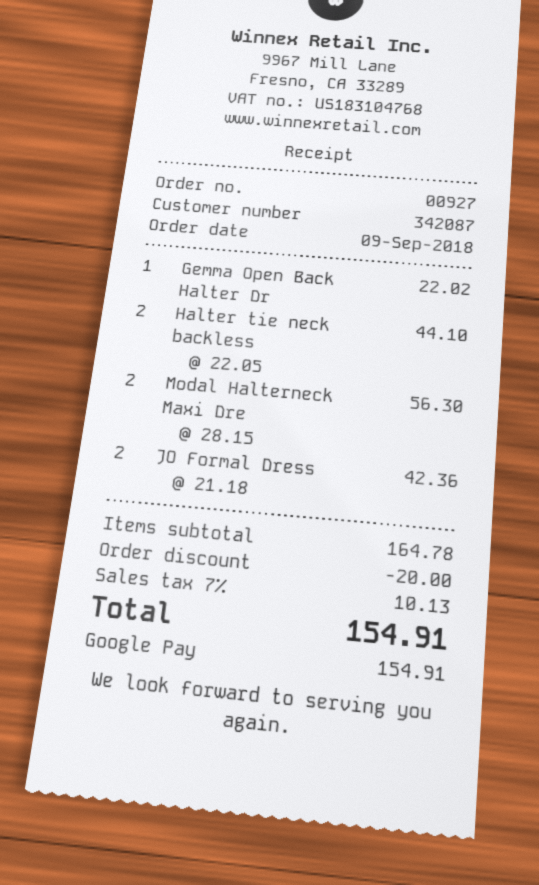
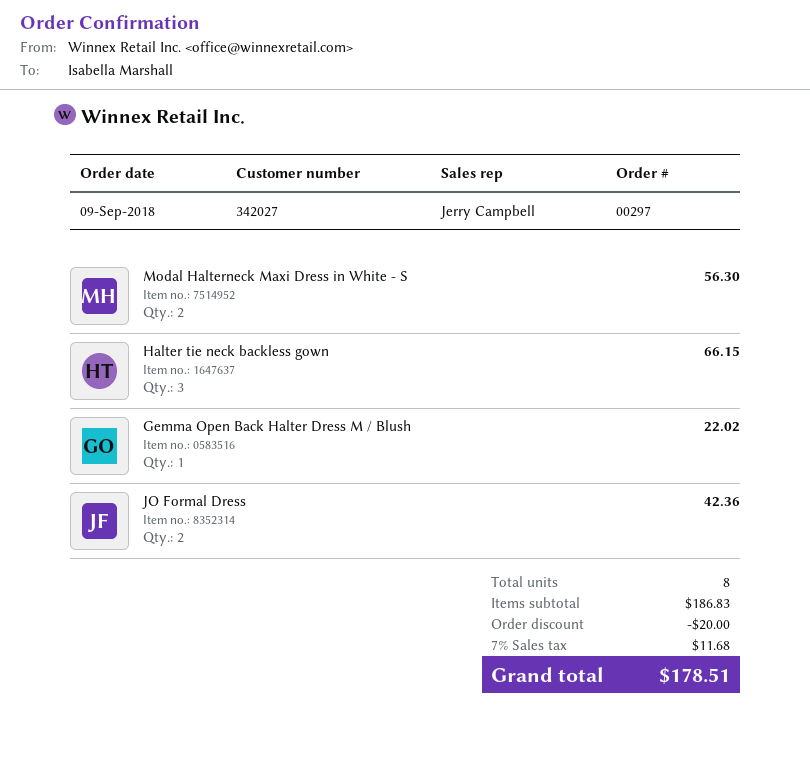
order number: 00927 -> 00297
customer number: 342087 -> 342027
Halter tie neck backless: 2 for 44.10 -> 3 for 66.15
subtotal: 164.78 -> 186.83
tax: 7% = 10.13 -> 7% = 11.68
total: 154.91 -> 178.51

